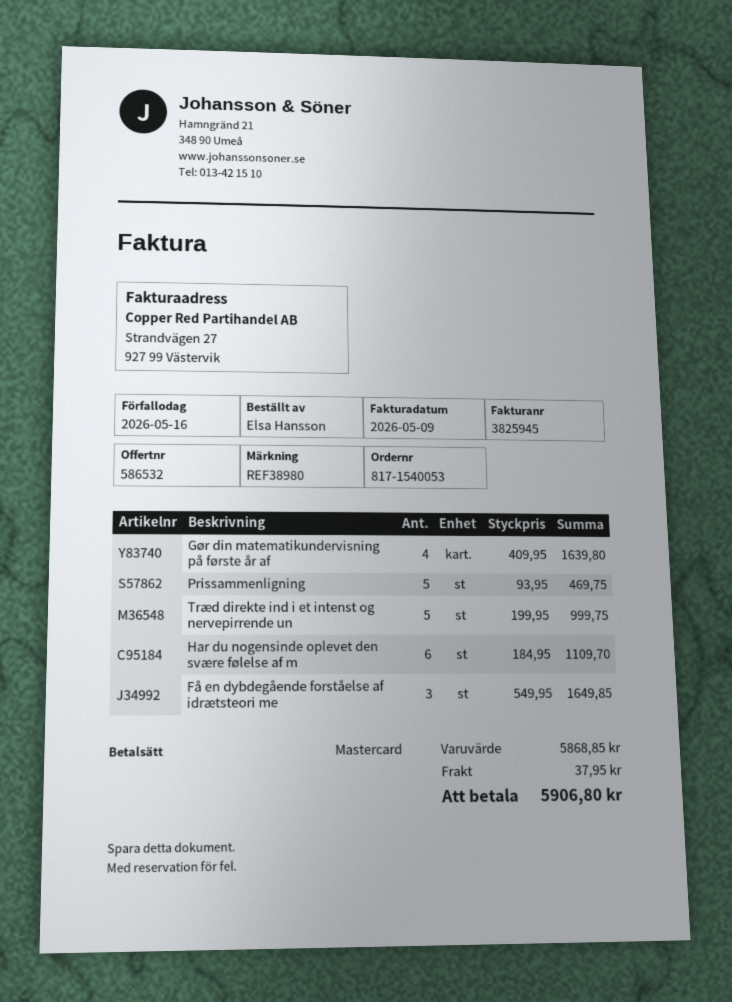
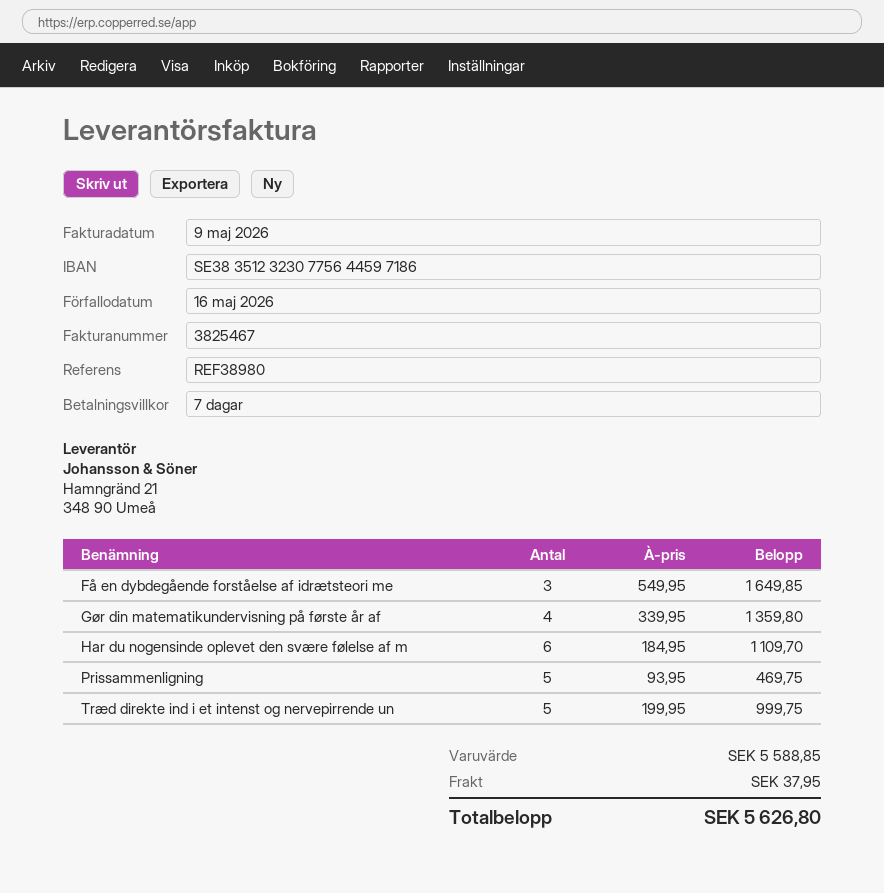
invoice number: 3825945 -> 3825467
Gør din matematikundervisning på første år af: 4 x 409.95 = 1639.80 -> 4 x 339.95 = 1359.80
subtotal: 5868.85 -> 5588.85
total: 5906.80 -> 5626.80

